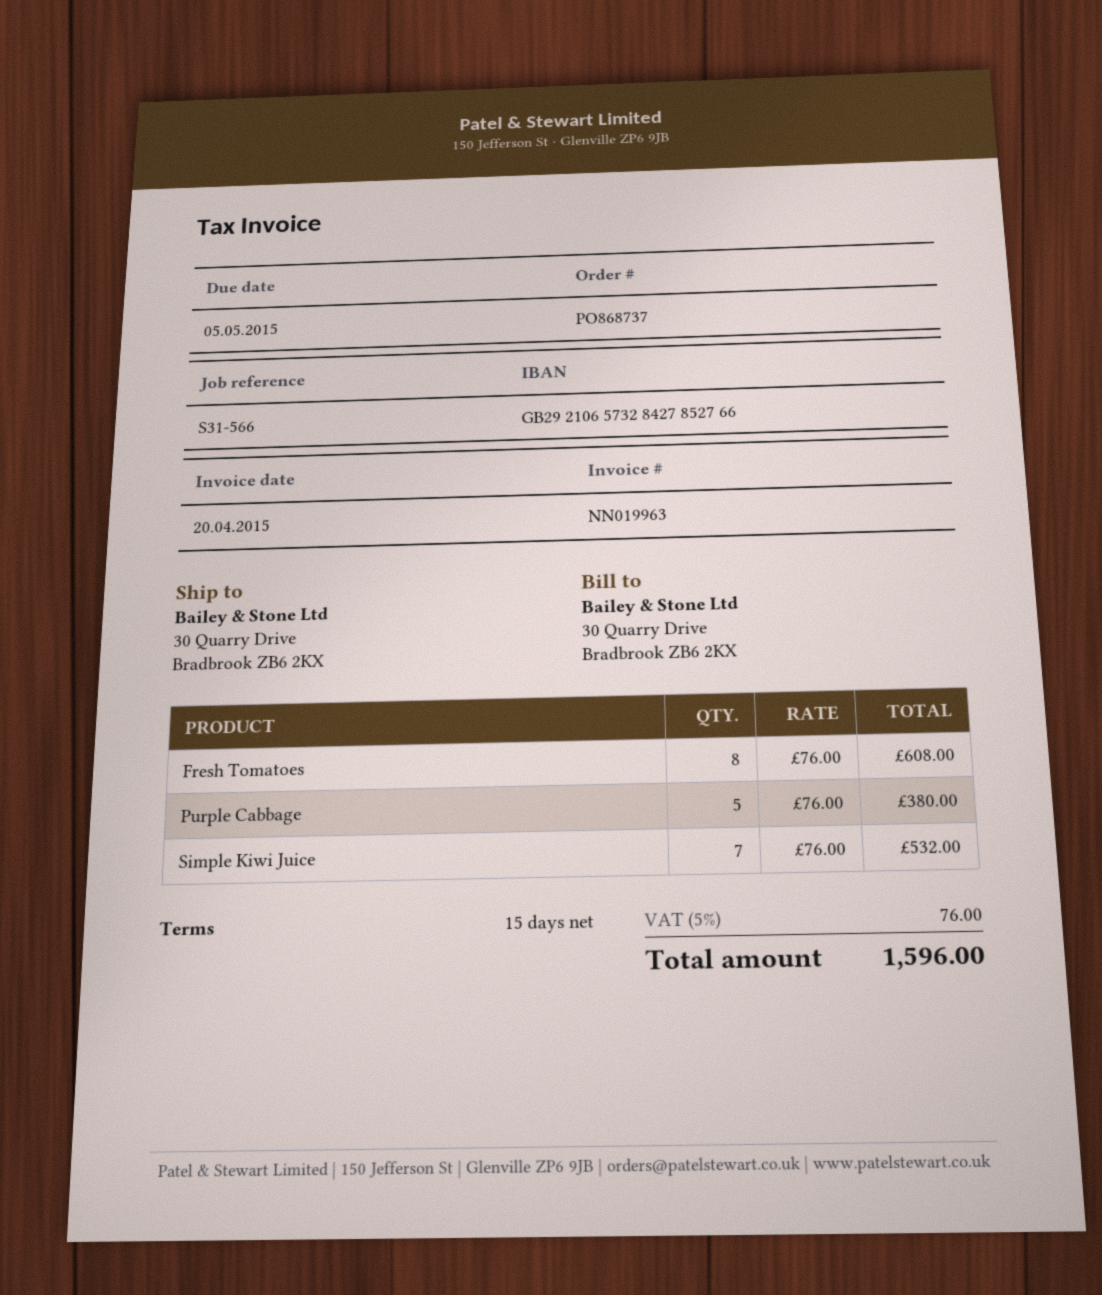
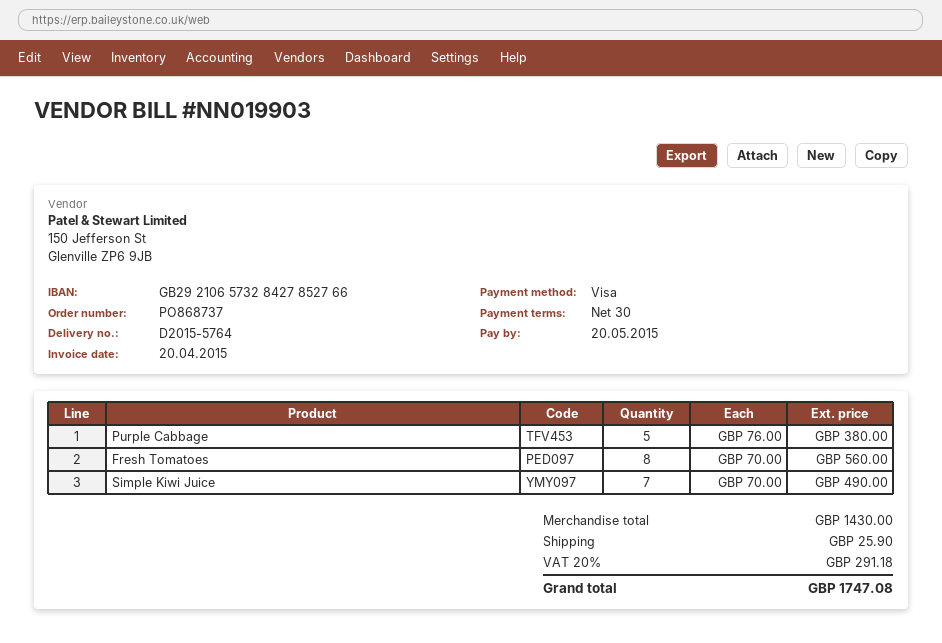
invoice number: NN019963 -> NN019903
payment terms: 15 days -> 30 days
due date: 2015-05-05 -> 2015-05-20
Fresh Tomatoes: 8 x 76.00 = 608.00 -> 8 x 70.00 = 560.00
Simple Kiwi Juice: 7 x 76.00 = 532.00 -> 7 x 70.00 = 490.00
shipping: none -> 25.90
tax: 5% = 76.00 -> 20% = 291.18
total: 1596.00 -> 1747.08

